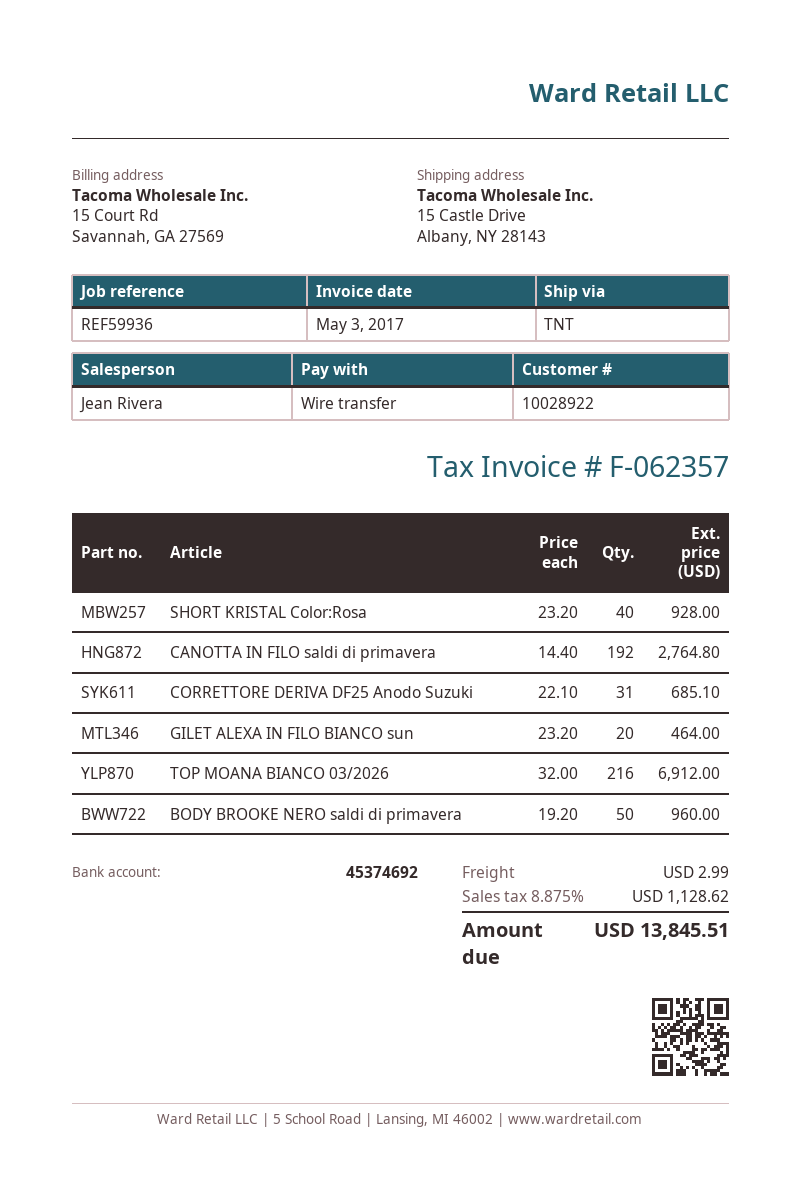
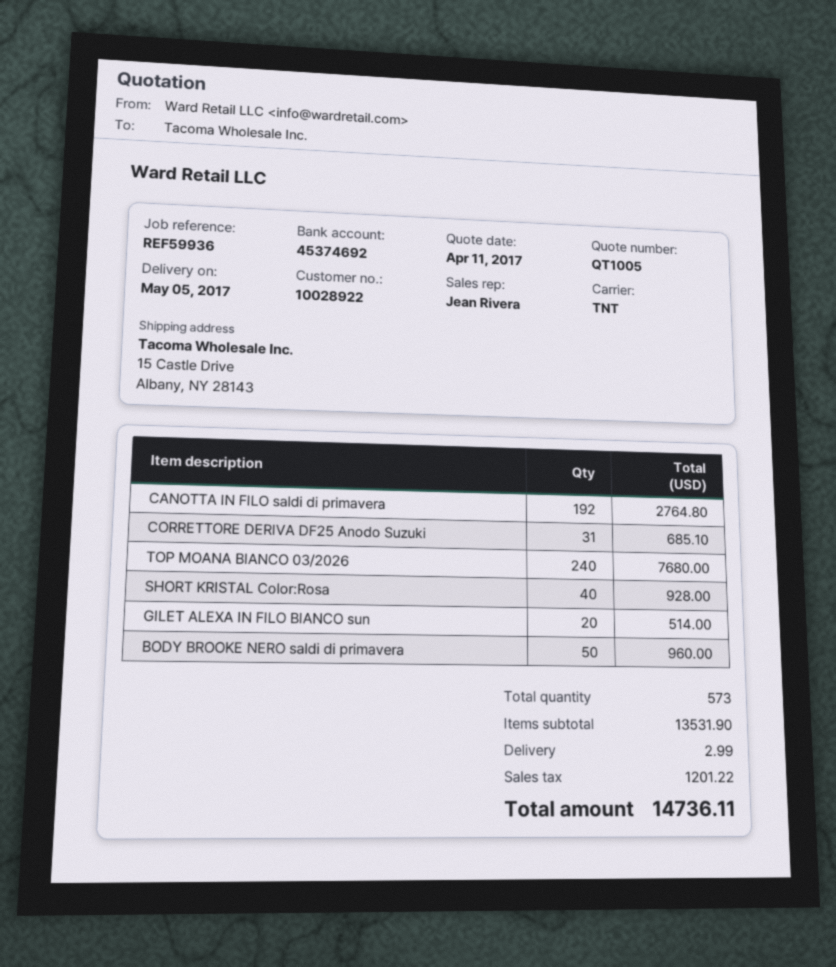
GILET ALEXA IN FILO BIANCO sun: 20 for 464.00 -> 20 for 514.00
TOP MOANA BIANCO 03/2026: 216 for 6912.00 -> 240 for 7680.00
tax: 1128.62 -> 1201.22
total: 13845.51 -> 14736.11

